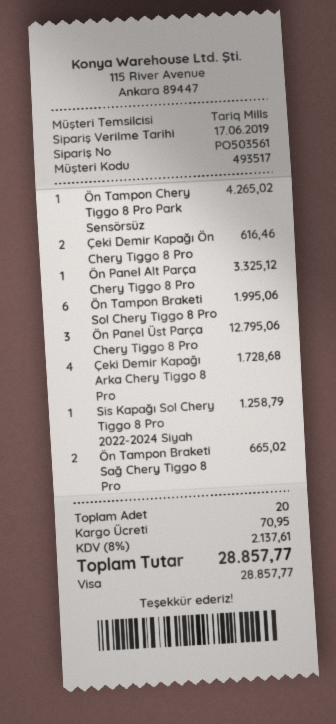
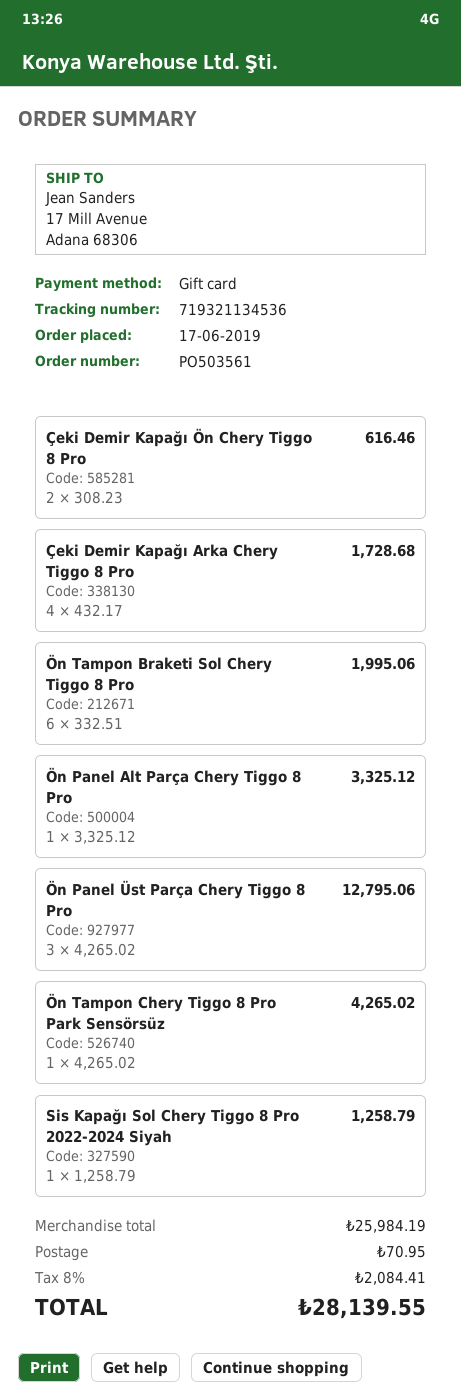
payment method: Visa -> gift card
Ön Tampon Braketi Sağ Chery Tiggo 8 Pro: 2 for 665.02 -> none
tax: 8% = 2137.61 -> 8% = 2084.41
total: 28857.77 -> 28139.55

